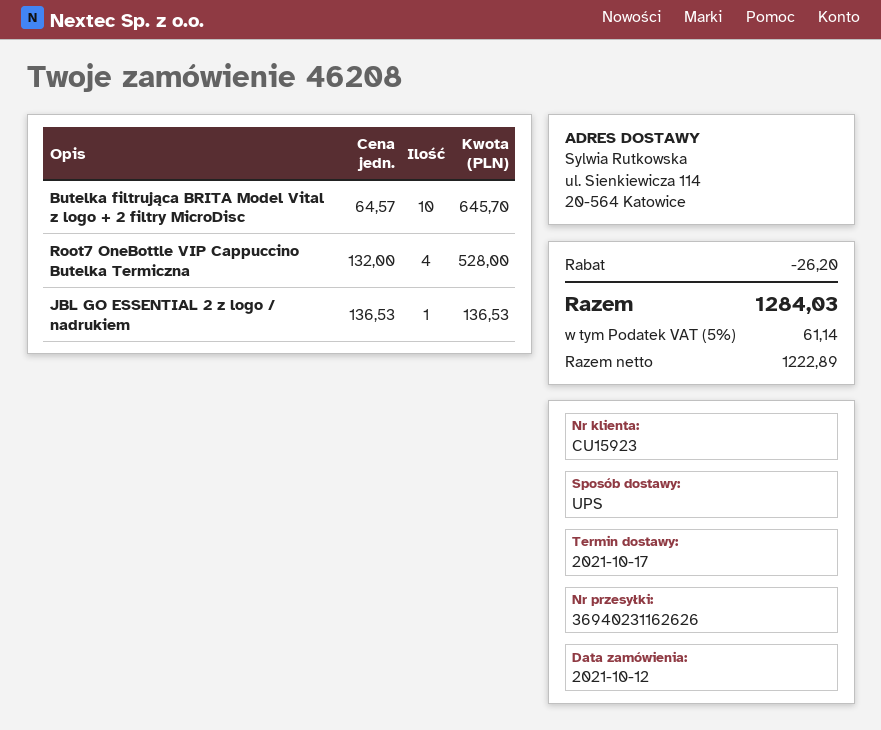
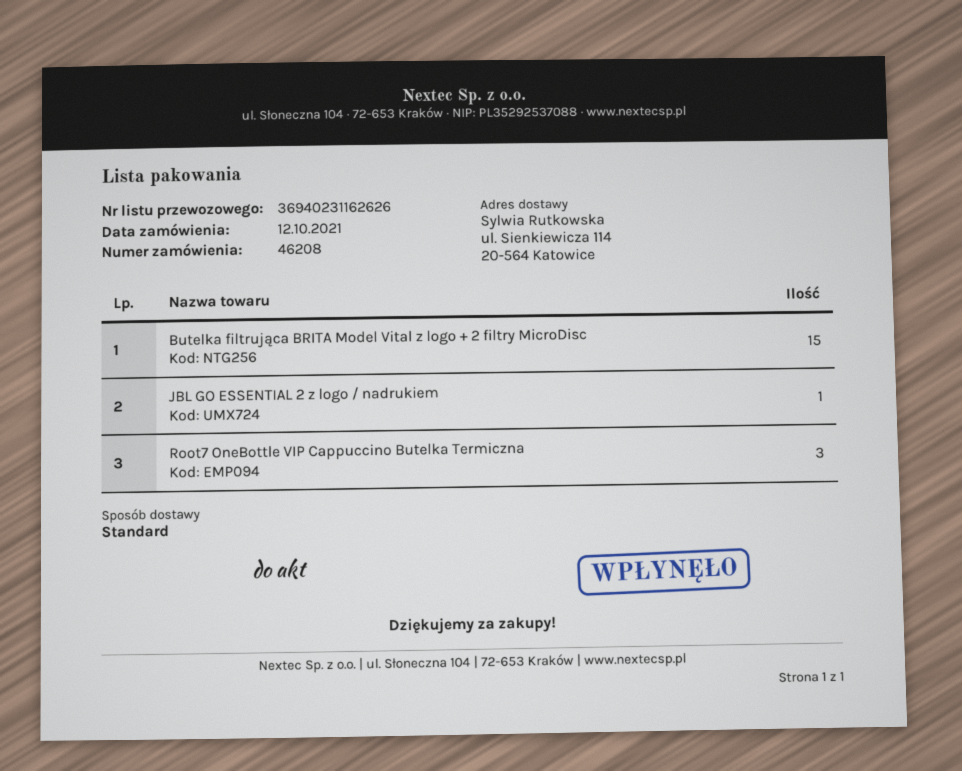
shipping method: UPS -> standard
Butelka filtrująca BRITA Model Vital z logo + 2 filtry MicroDisc: 10 -> 15
Root7 OneBottle VIP Cappuccino Butelka Termiczna: 4 -> 3

